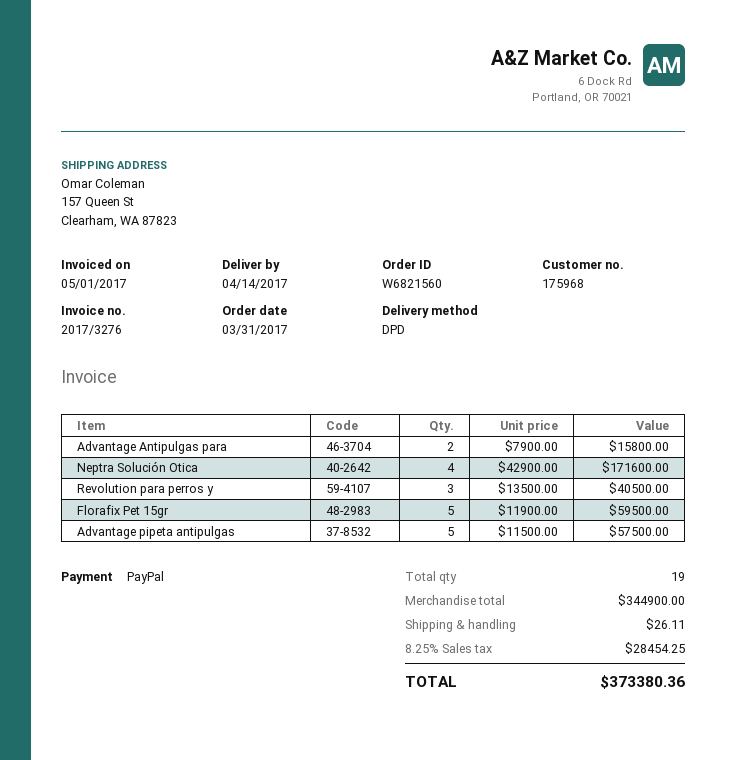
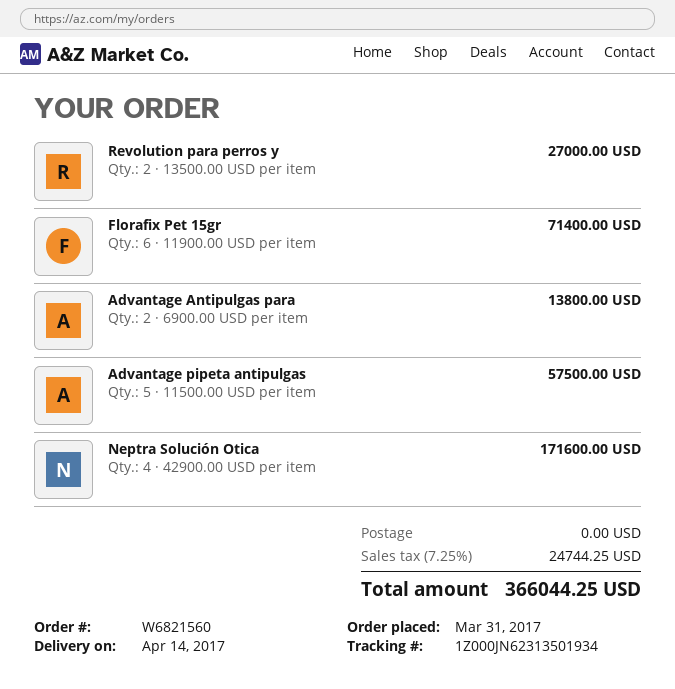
Advantage Antipulgas para: 2 x 7900.00 = 15800.00 -> 2 x 6900.00 = 13800.00
Revolution para perros y: 3 x 13500.00 = 40500.00 -> 2 x 13500.00 = 27000.00
Florafix Pet 15gr: 5 x 11900.00 = 59500.00 -> 6 x 11900.00 = 71400.00
shipping: 26.11 -> 0.00
tax: 8.25% = 28454.25 -> 7.25% = 24744.25
total: 373380.36 -> 366044.25

